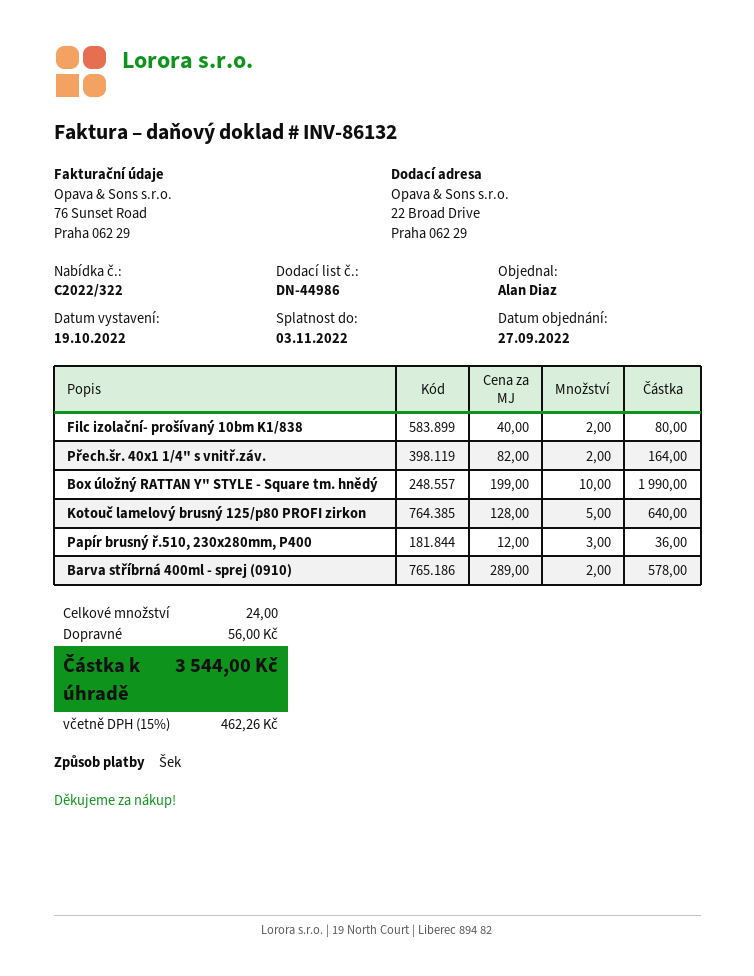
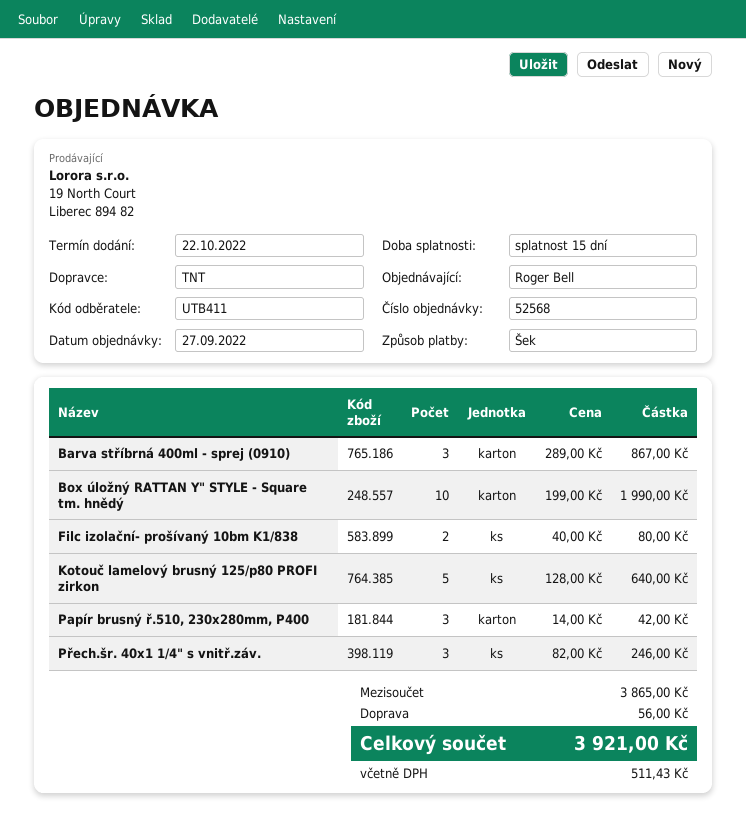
ordered by: Alan Diaz -> Roger Bell
Přech.šr. 40x1 1/4" s vnitř.záv.: 2 x 82.00 = 164.00 -> 3 x 82.00 = 246.00
Papír brusný ř.510, 230x280mm, P400: 3 x 12.00 = 36.00 -> 3 x 14.00 = 42.00
Barva stříbrná 400ml - sprej (0910): 2 x 289.00 = 578.00 -> 3 x 289.00 = 867.00
tax: 462.26 -> 511.43
total: 3544.00 -> 3921.00

